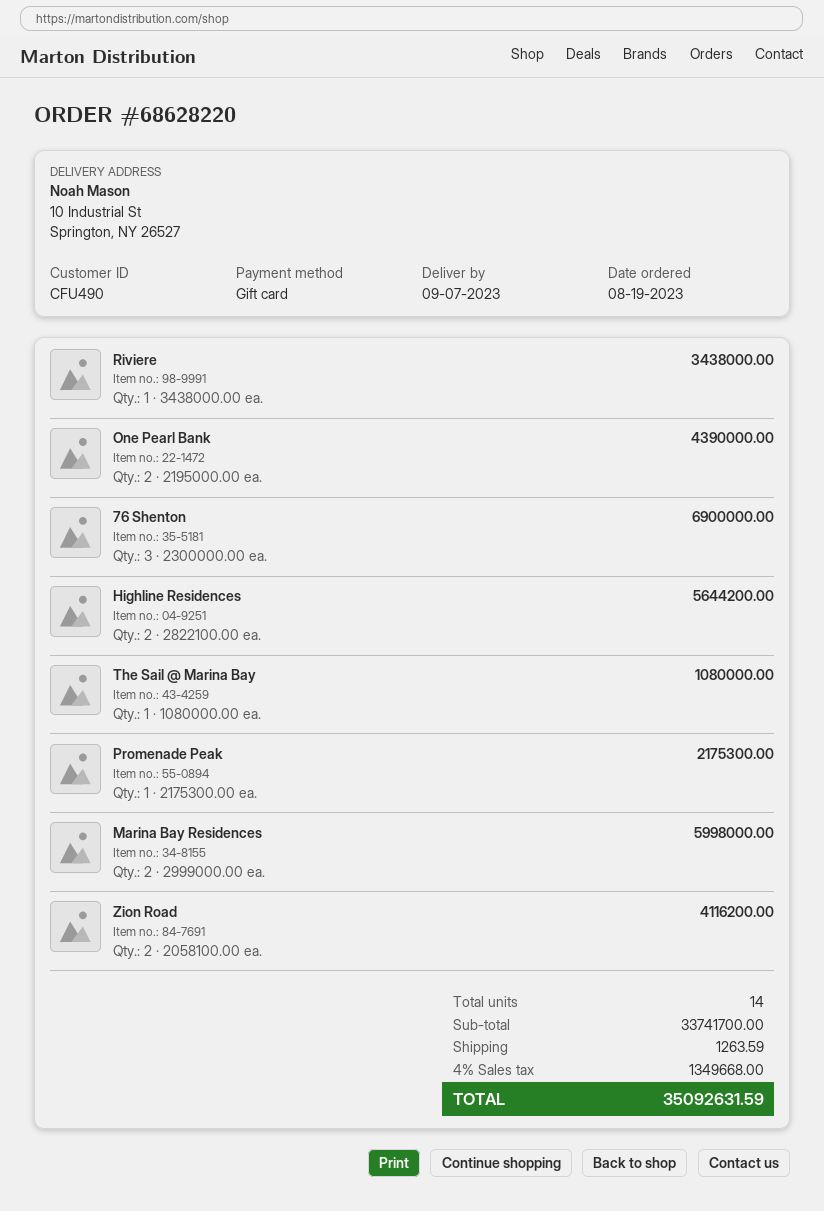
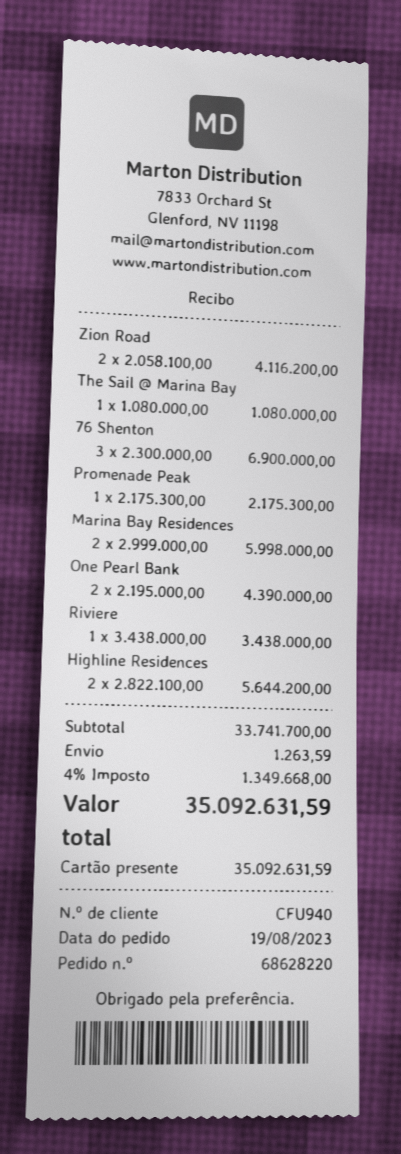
customer number: CFU490 -> CFU940

